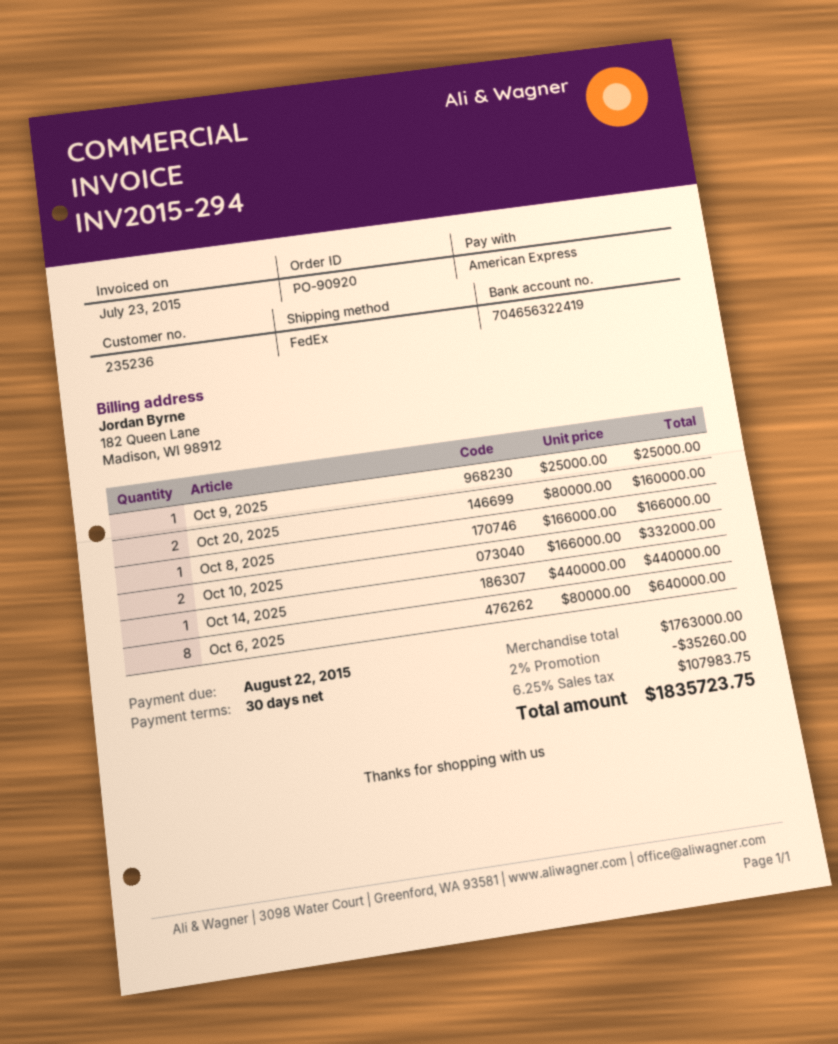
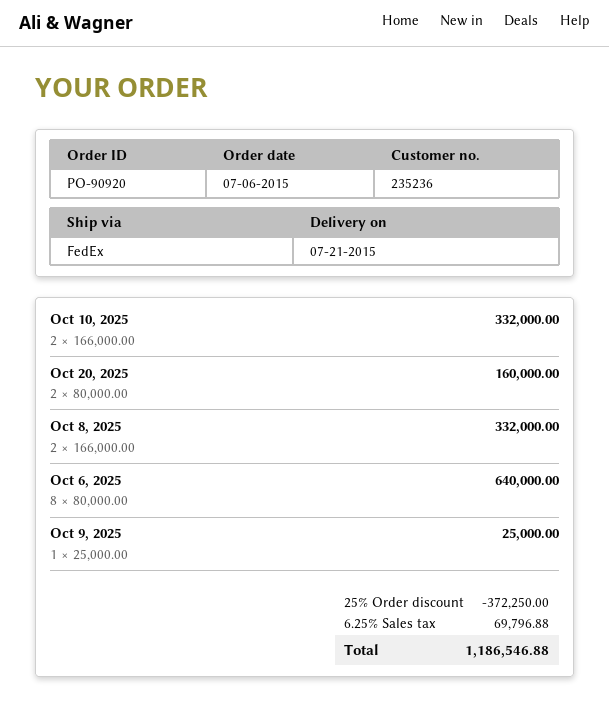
Oct 8, 2025: 1 x 166000.00 = 166000.00 -> 2 x 166000.00 = 332000.00
Oct 14, 2025: 1 x 440000.00 = 440000.00 -> none
discount: 2% = 35260.00 -> 25% = 372250.00
tax: 6.25% = 107983.75 -> 6.25% = 69796.88
total: 1835723.75 -> 1186546.88

